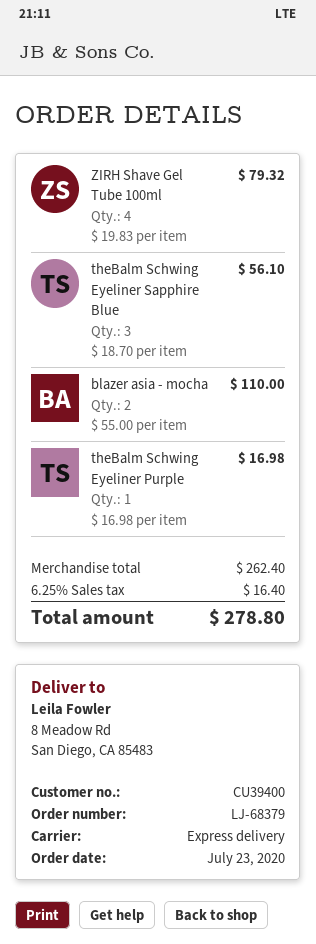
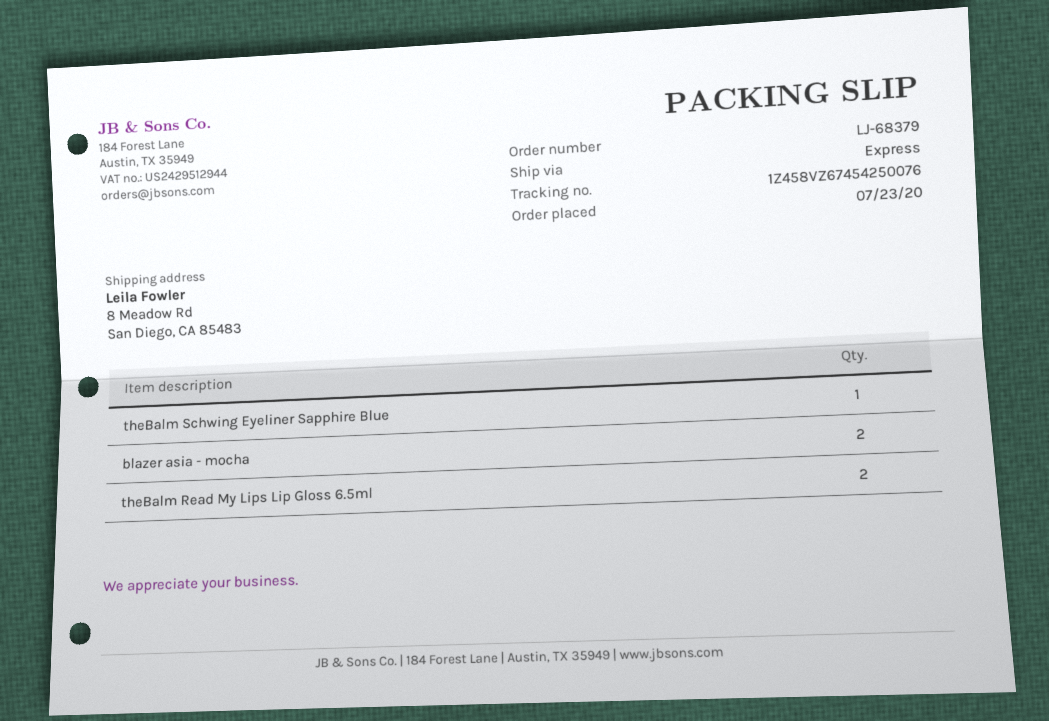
ZIRH Shave Gel Tube 100ml: 4 -> none
theBalm Schwing Eyeliner Sapphire Blue: 3 -> 1
theBalm Schwing Eyeliner Purple: 1 -> none
theBalm Read My Lips Lip Gloss 6.5ml: none -> 2

